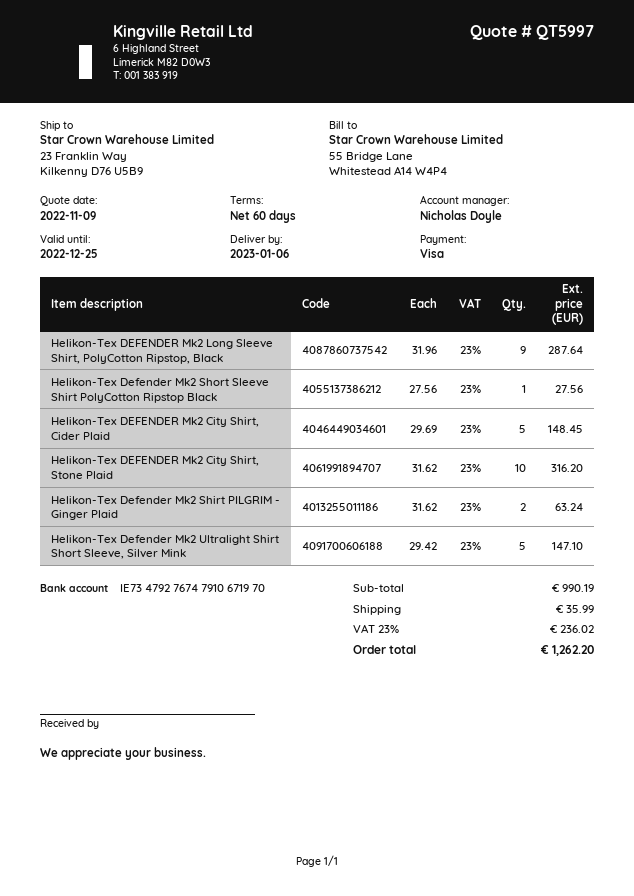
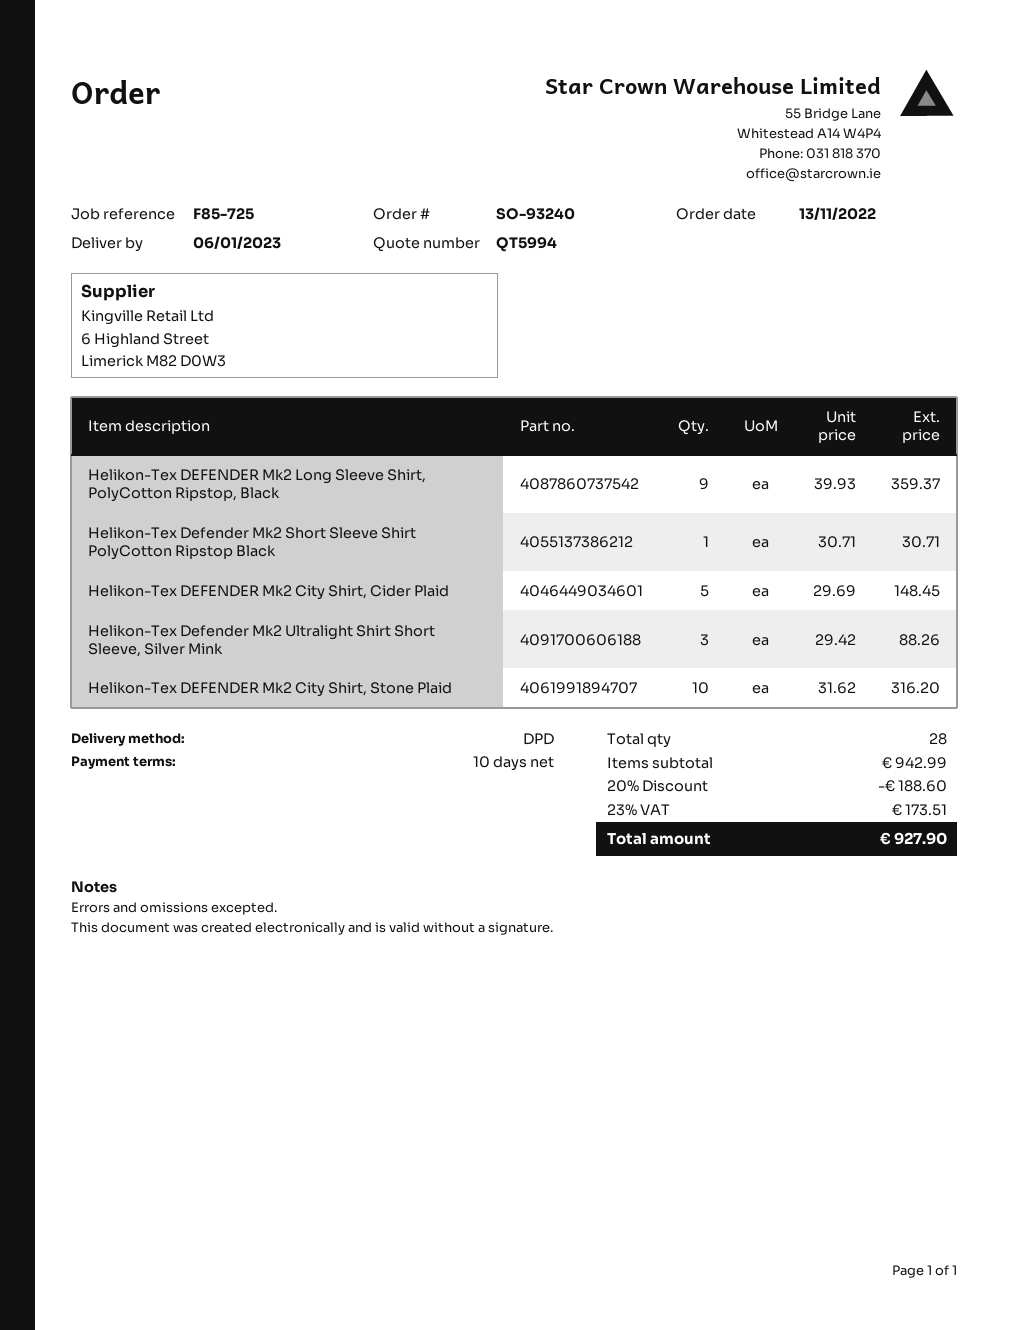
quote number: QT5997 -> QT5994
payment terms: 60 days -> 10 days
Helikon-Tex DEFENDER Mk2 Long Sleeve Shirt, PolyCotton Ripstop, Black: 9 x 31.96 = 287.64 -> 9 x 39.93 = 359.37
Helikon-Tex Defender Mk2 Short Sleeve Shirt PolyCotton Ripstop Black: 1 x 27.56 = 27.56 -> 1 x 30.71 = 30.71
Helikon-Tex Defender Mk2 Shirt PILGRIM - Ginger Plaid: 2 x 31.62 = 63.24 -> none
Helikon-Tex Defender Mk2 Ultralight Shirt Short Sleeve, Silver Mink: 5 x 29.42 = 147.10 -> 3 x 29.42 = 88.26
subtotal: 990.19 -> 942.99
discount: none -> 20% = 188.60
shipping: 35.99 -> none
tax: 23% = 236.02 -> 23% = 173.51
total: 1262.20 -> 927.90

